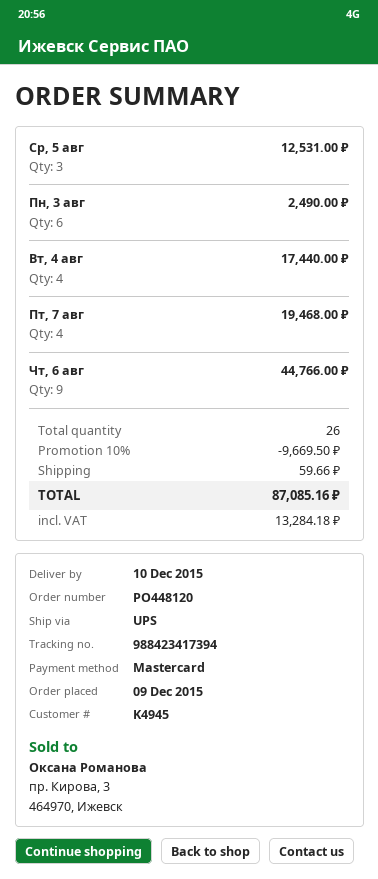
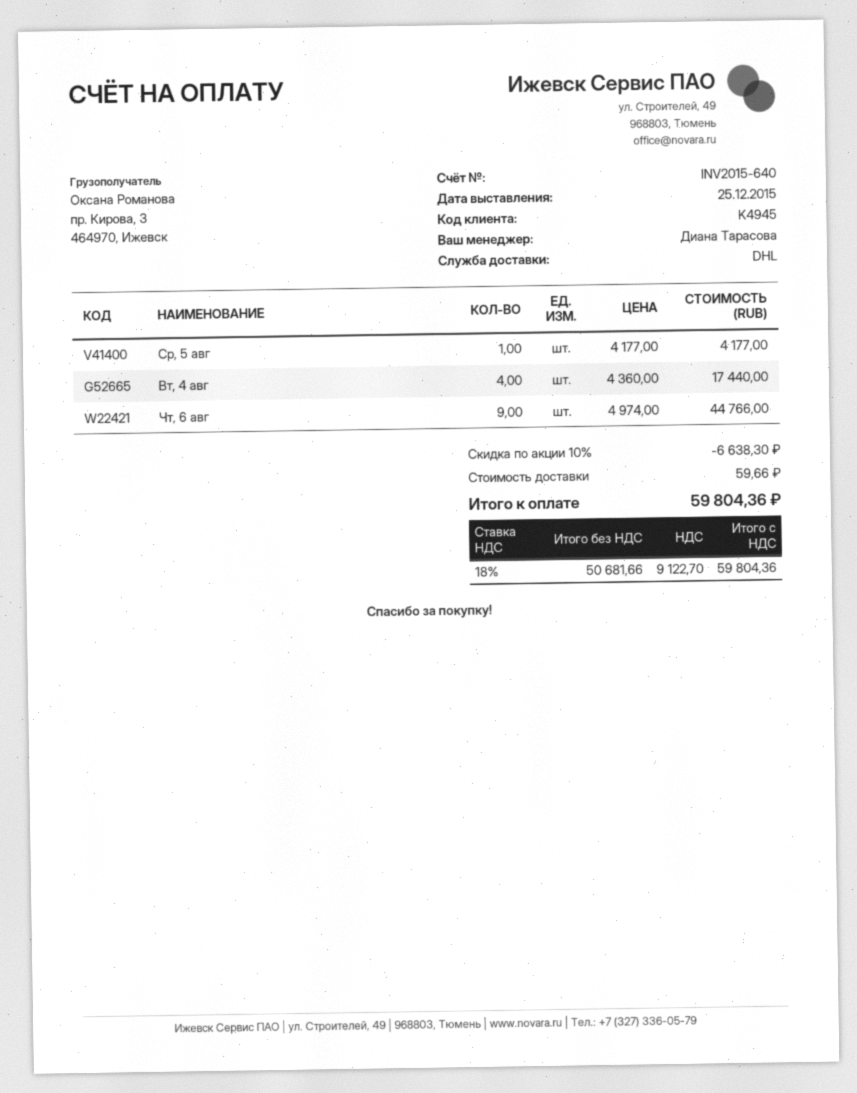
shipping method: UPS -> DHL
Ср, 5 авг: 3 for 12531.00 -> 1 for 4177.00
Пн, 3 авг: 6 for 2490.00 -> none
Пт, 7 авг: 4 for 19468.00 -> none
discount: 10% = 9669.50 -> 10% = 6638.30
tax: 13284.18 -> 9122.70
total: 87085.16 -> 59804.36

